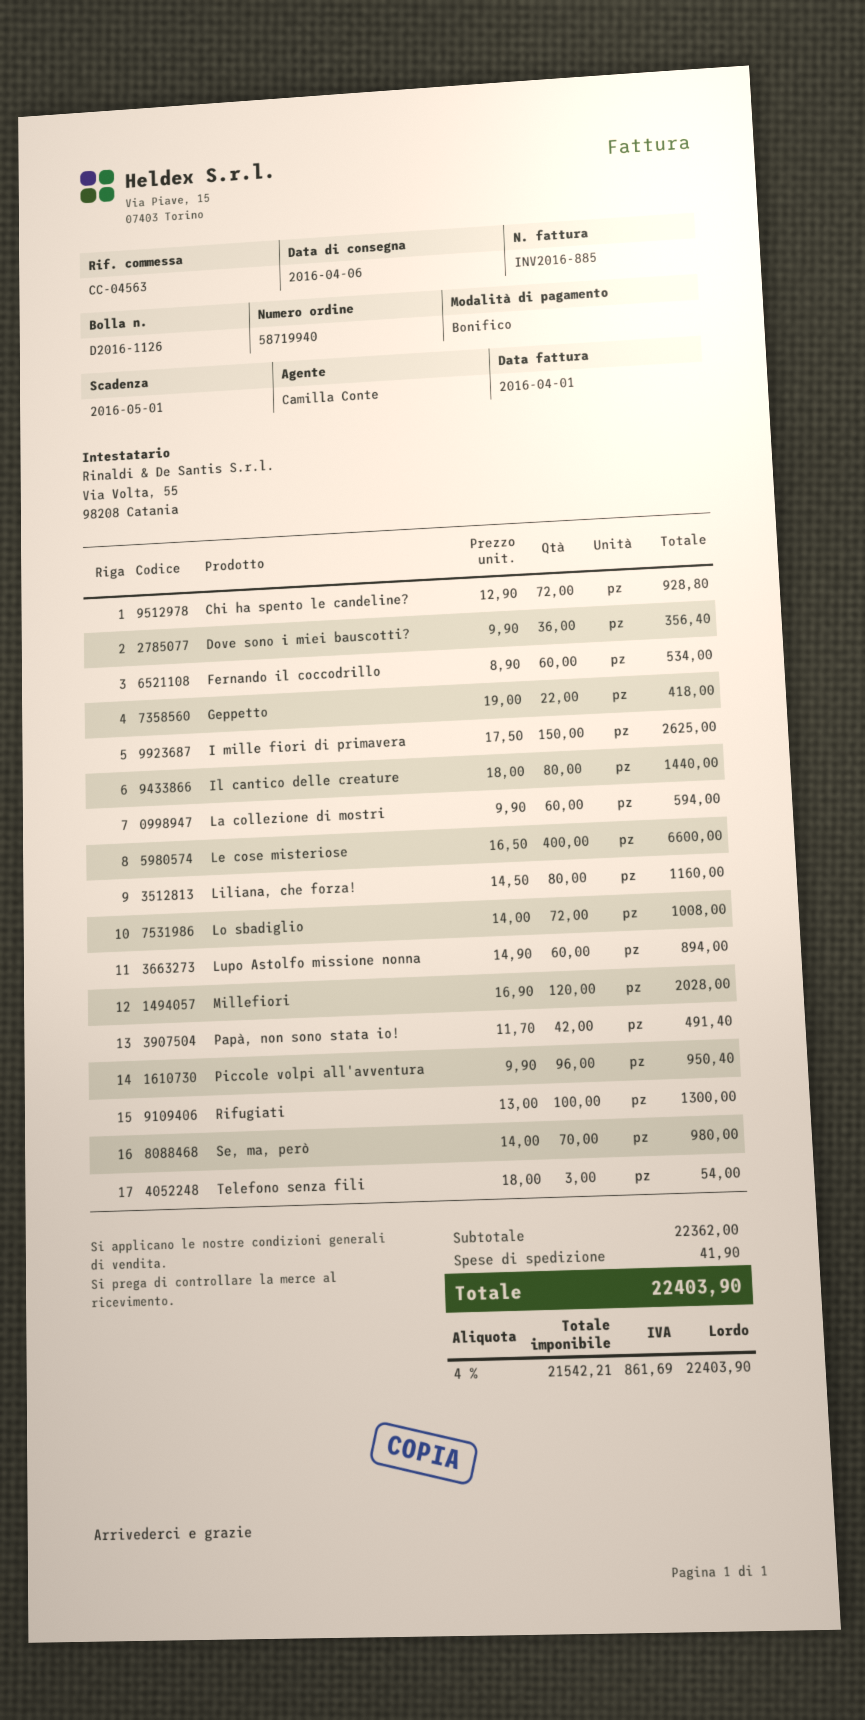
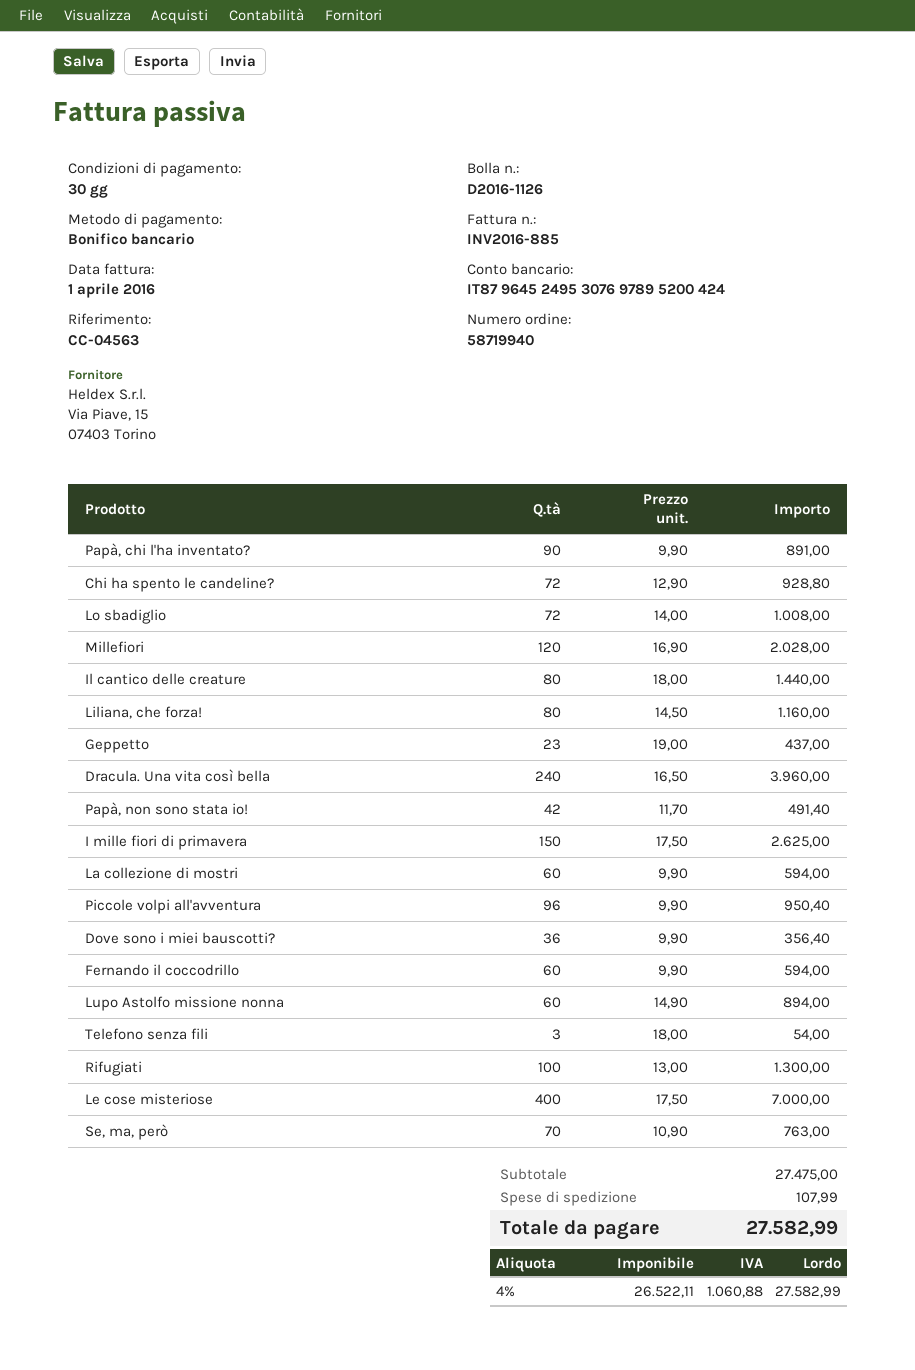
Fernando il coccodrillo: 60 x 8.90 = 534.00 -> 60 x 9.90 = 594.00
Geppetto: 22 x 19.00 = 418.00 -> 23 x 19.00 = 437.00
Le cose misteriose: 400 x 16.50 = 6600.00 -> 400 x 17.50 = 7000.00
Se, ma, però: 70 x 14.00 = 980.00 -> 70 x 10.90 = 763.00
Papà, chi l'ha inventato?: none -> 90 x 9.90 = 891.00
Dracula. Una vita così bella: none -> 240 x 16.50 = 3960.00
subtotal: 22362.00 -> 27475.00
shipping: 41.90 -> 107.99
net: 21542.21 -> 26522.11
tax: 4% = 861.69 -> 4% = 1060.88
total: 22403.90 -> 27582.99

